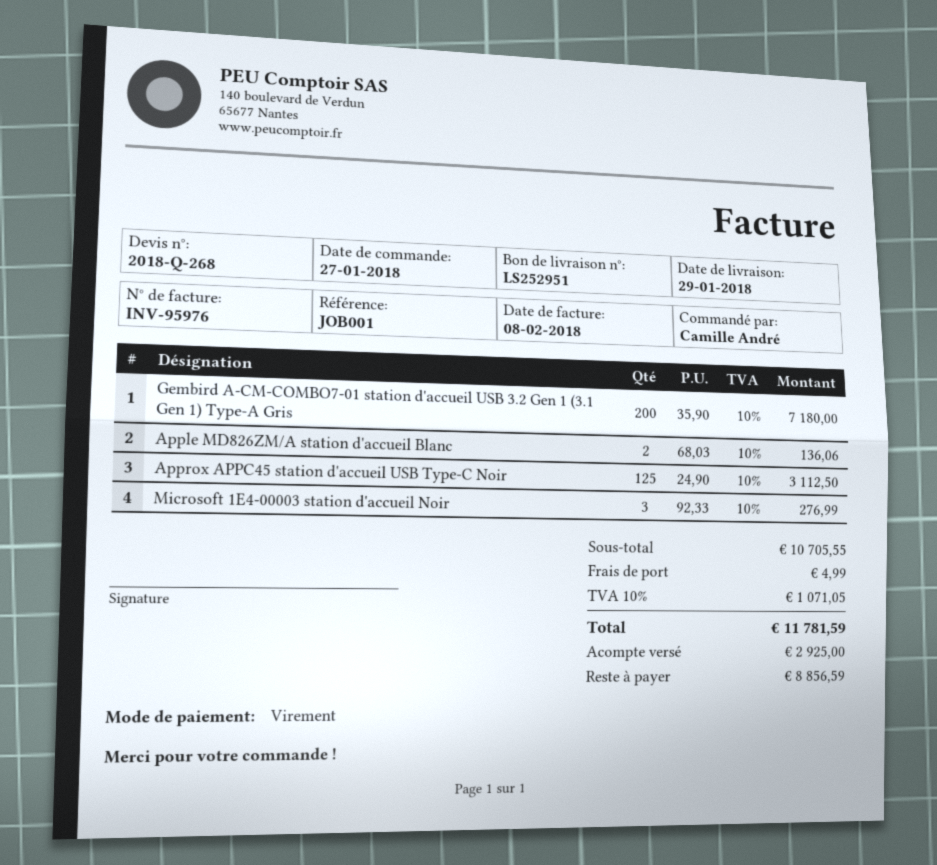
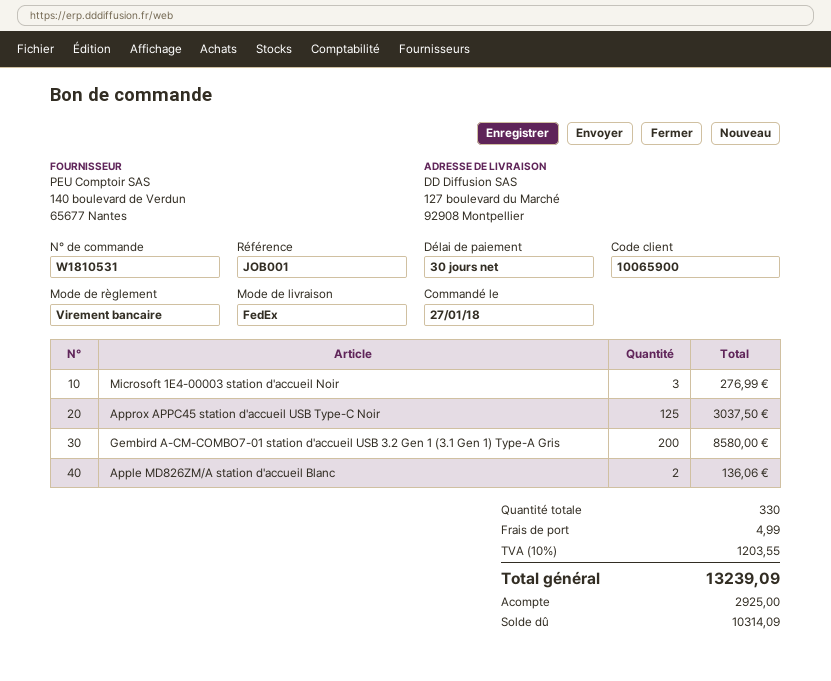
Gembird A-CM-COMBO7-01 station d'accueil USB 3.2 Gen 1 (3.1 Gen 1) Type-A Gris: 200 for 7180.00 -> 200 for 8580.00
Approx APPC45 station d'accueil USB Type-C Noir: 125 for 3112.50 -> 125 for 3037.50
tax: 10% = 1071.05 -> 10% = 1203.55
total: 11781.59 -> 13239.09
balance: 8856.59 -> 10314.09

